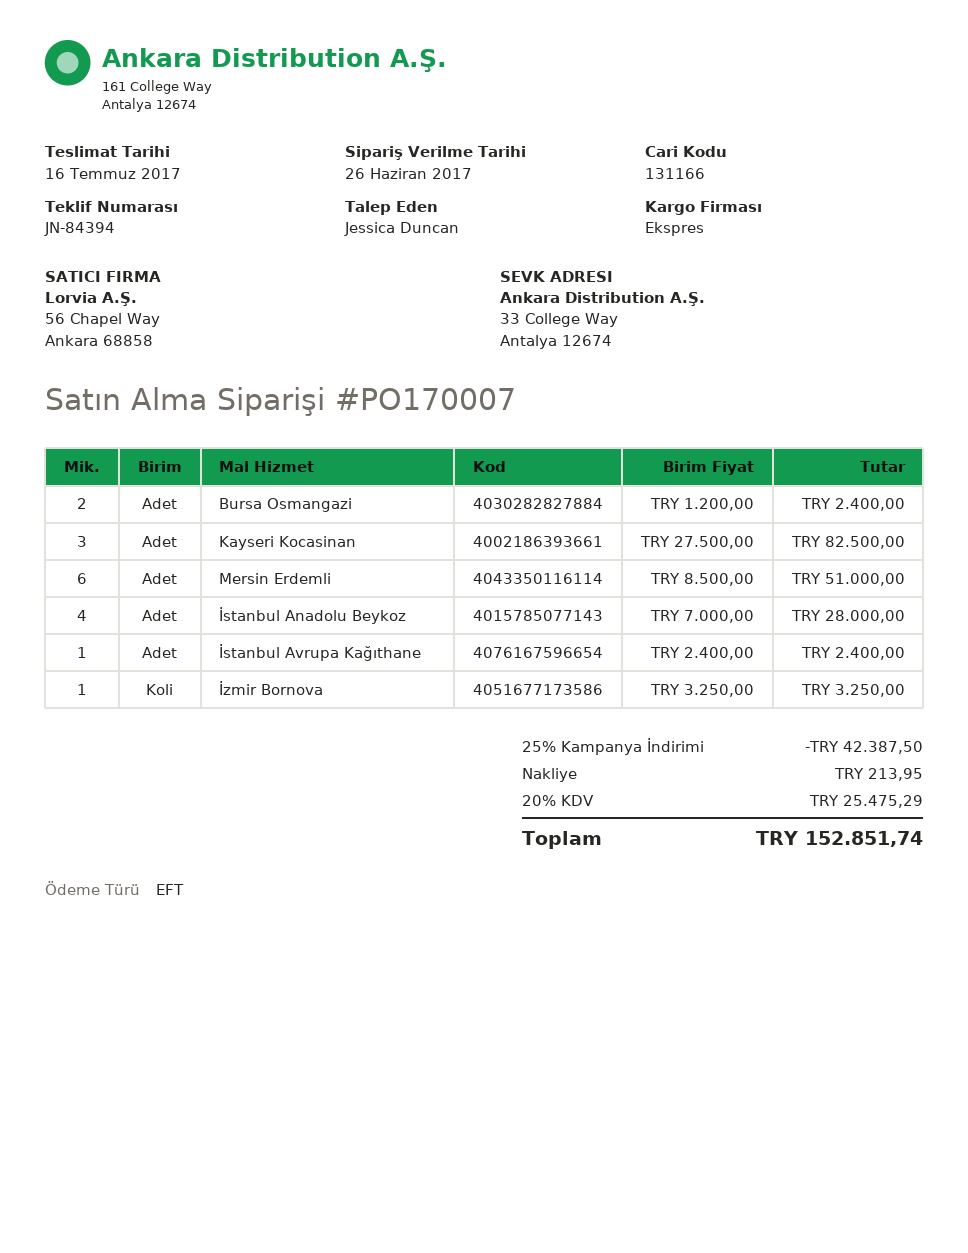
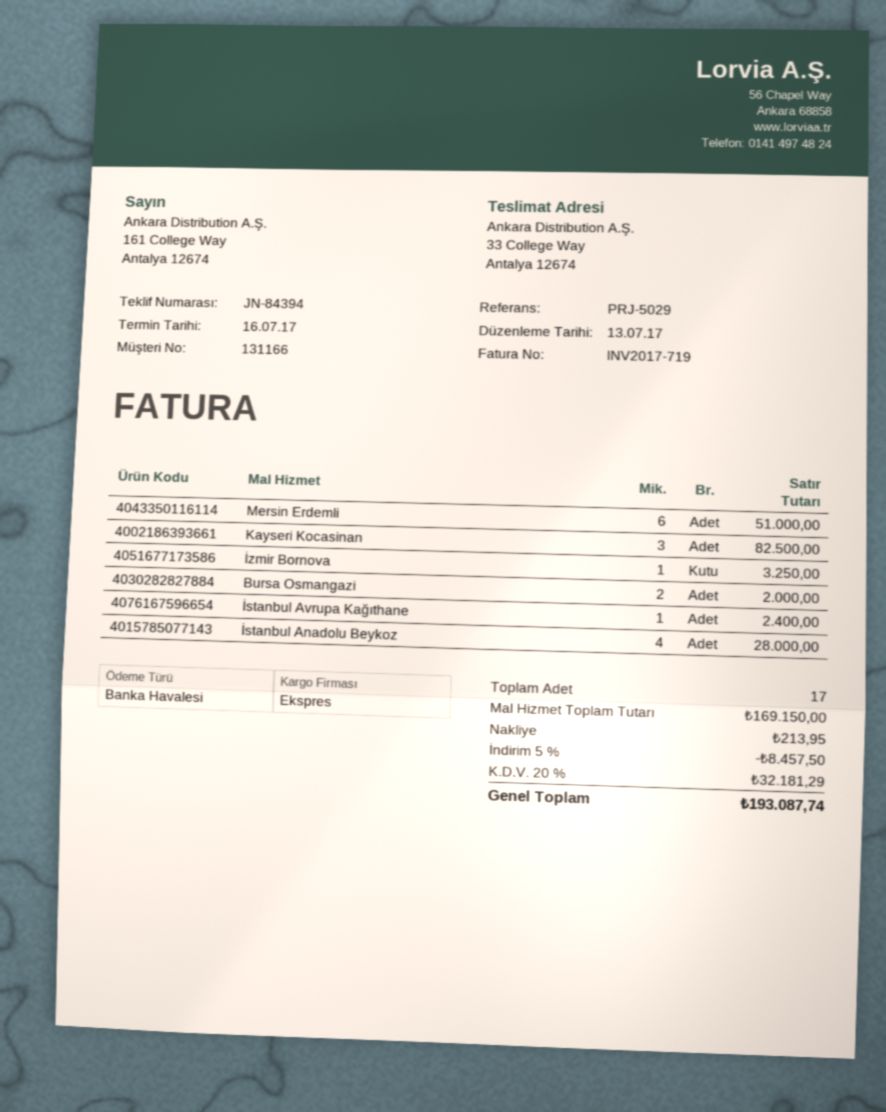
Bursa Osmangazi: 2 for 2400.00 -> 2 for 2000.00
discount: 25% = 42387.50 -> 5% = 8457.50
tax: 20% = 25475.29 -> 20% = 32181.29
total: 152851.74 -> 193087.74

